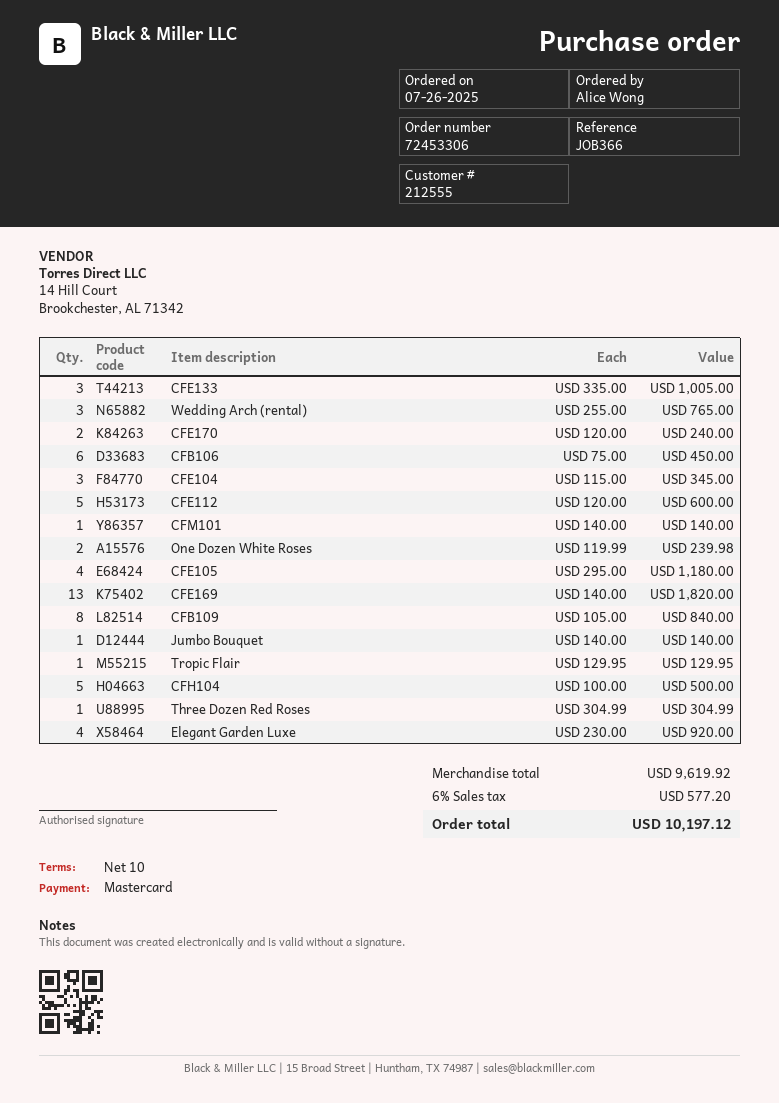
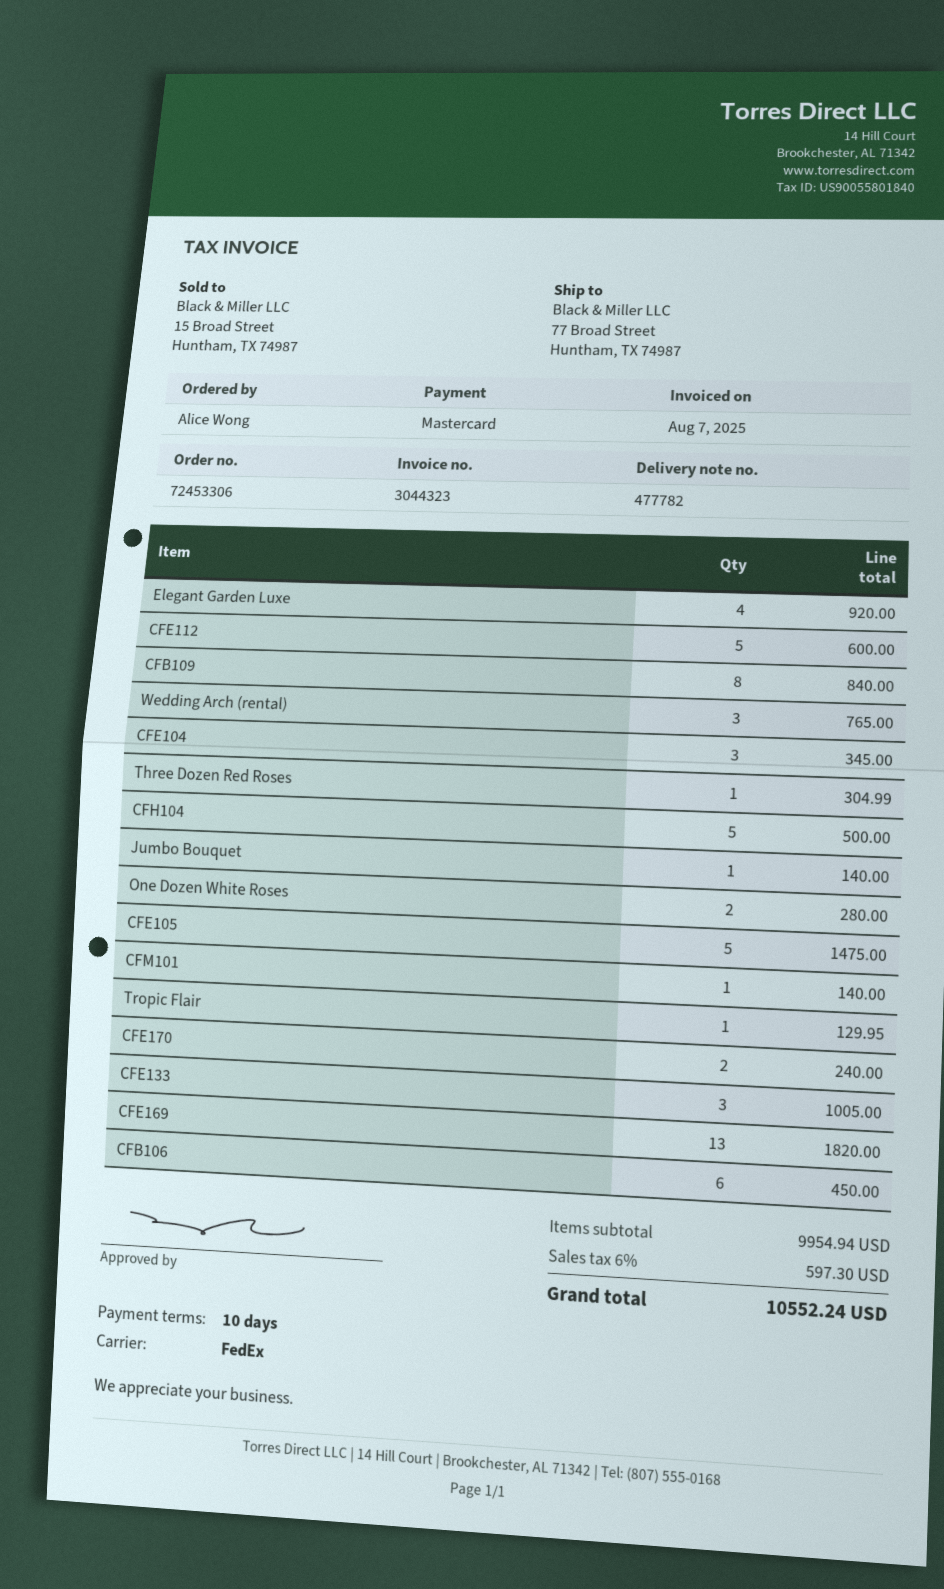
One Dozen White Roses: 2 for 239.98 -> 2 for 280.00
CFE105: 4 for 1180.00 -> 5 for 1475.00
subtotal: 9619.92 -> 9954.94
tax: 6% = 577.20 -> 6% = 597.30
total: 10197.12 -> 10552.24

